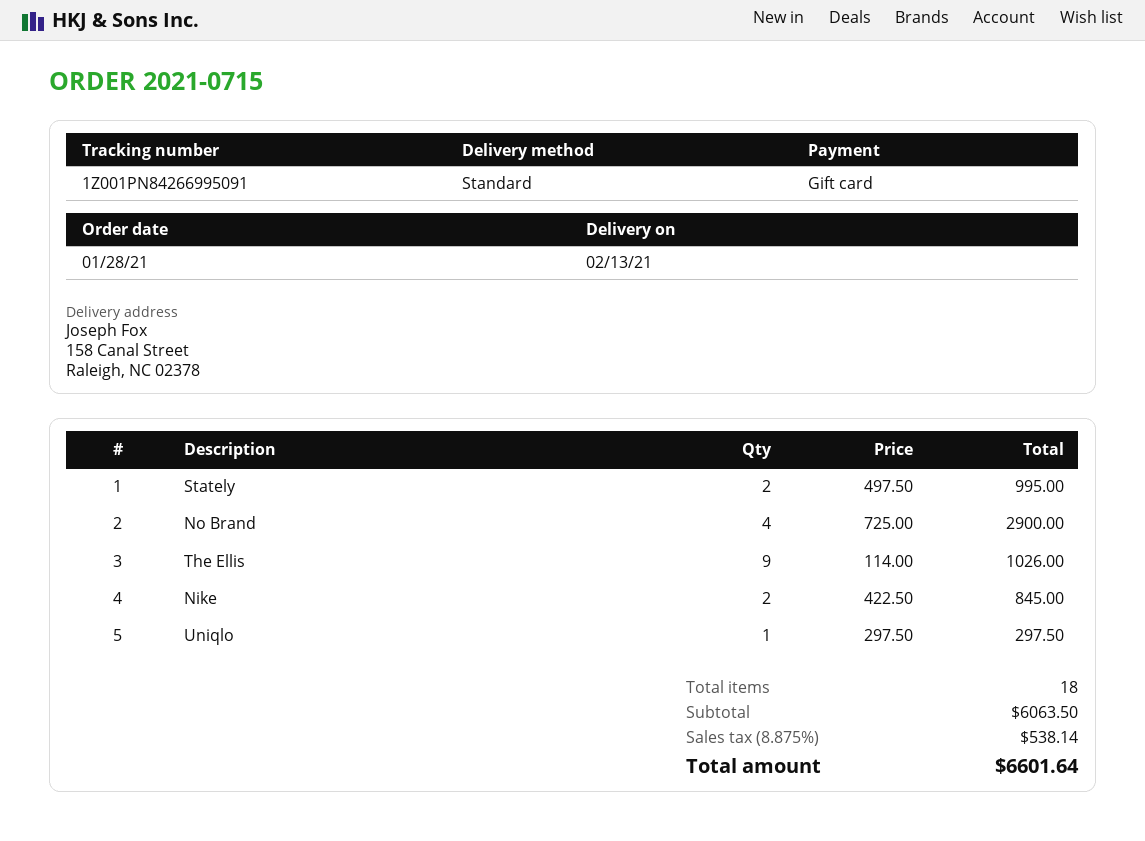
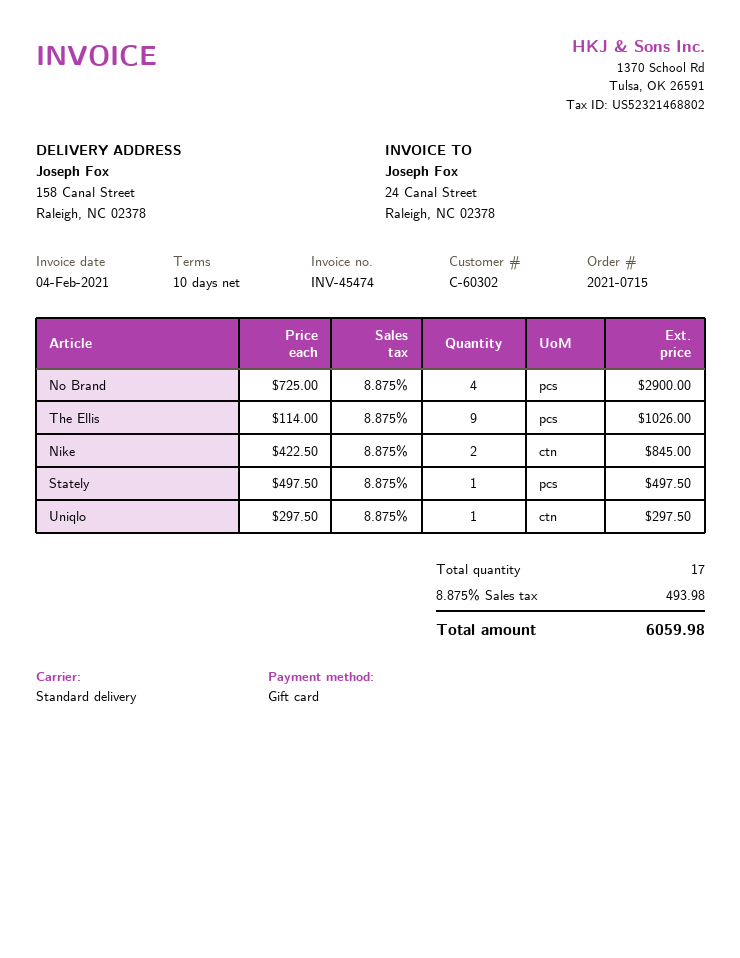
Stately: 2 x 497.50 = 995.00 -> 1 x 497.50 = 497.50
total quantity: 18 -> 17
tax: 8.875% = 538.14 -> 8.875% = 493.98
total: 6601.64 -> 6059.98

